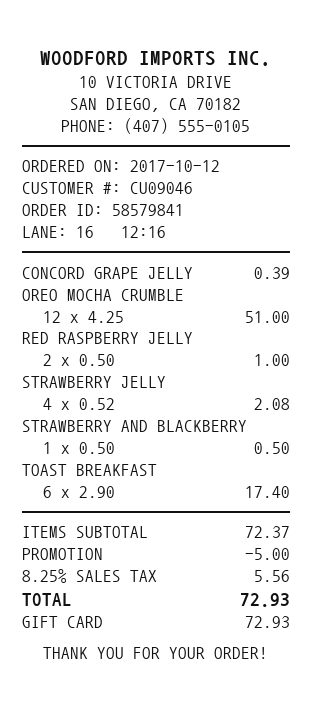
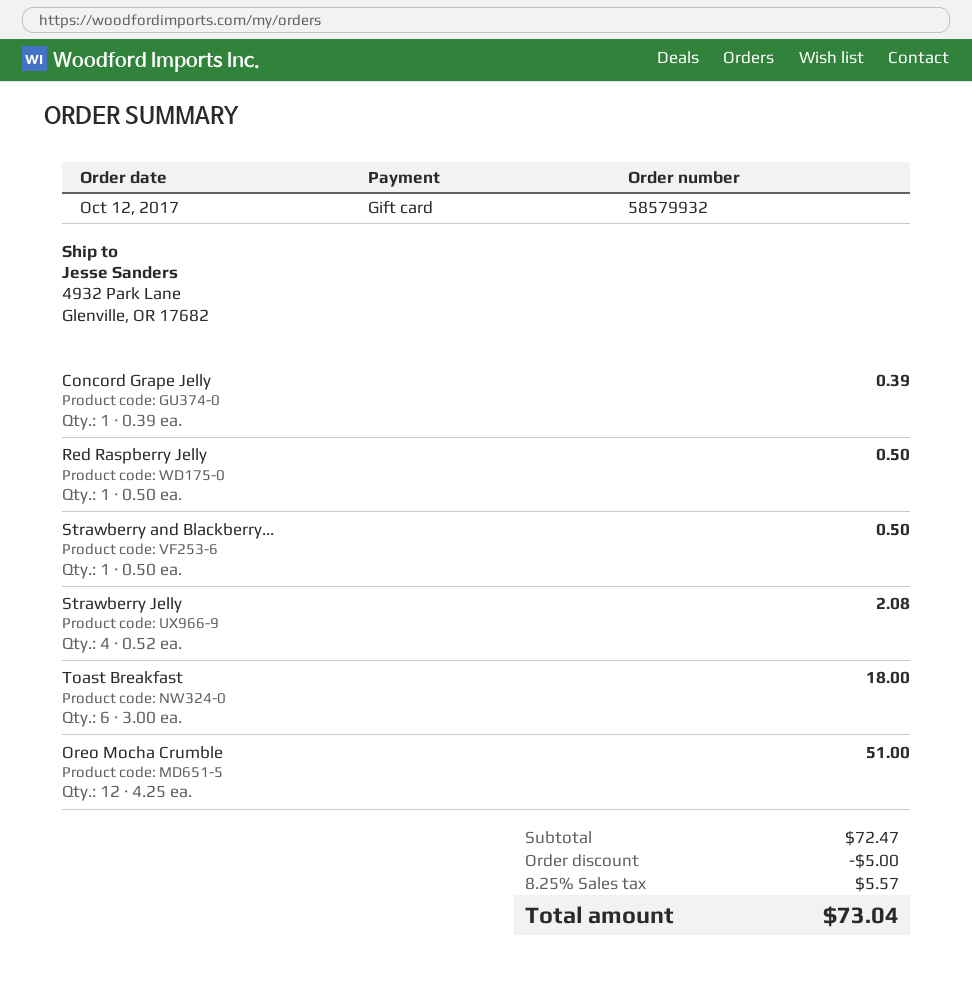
order number: 58579841 -> 58579932
RED RASPBERRY JELLY: 2 x 0.50 = 1.00 -> 1 x 0.50 = 0.50
TOAST BREAKFAST: 6 x 2.90 = 17.40 -> 6 x 3.00 = 18.00
subtotal: 72.37 -> 72.47
tax: 8.25% = 5.56 -> 8.25% = 5.57
total: 72.93 -> 73.04

